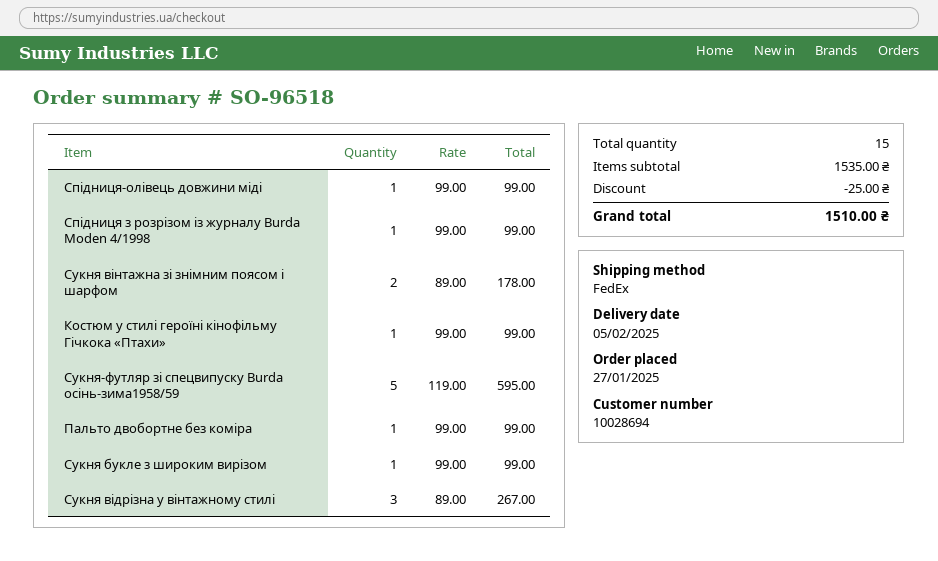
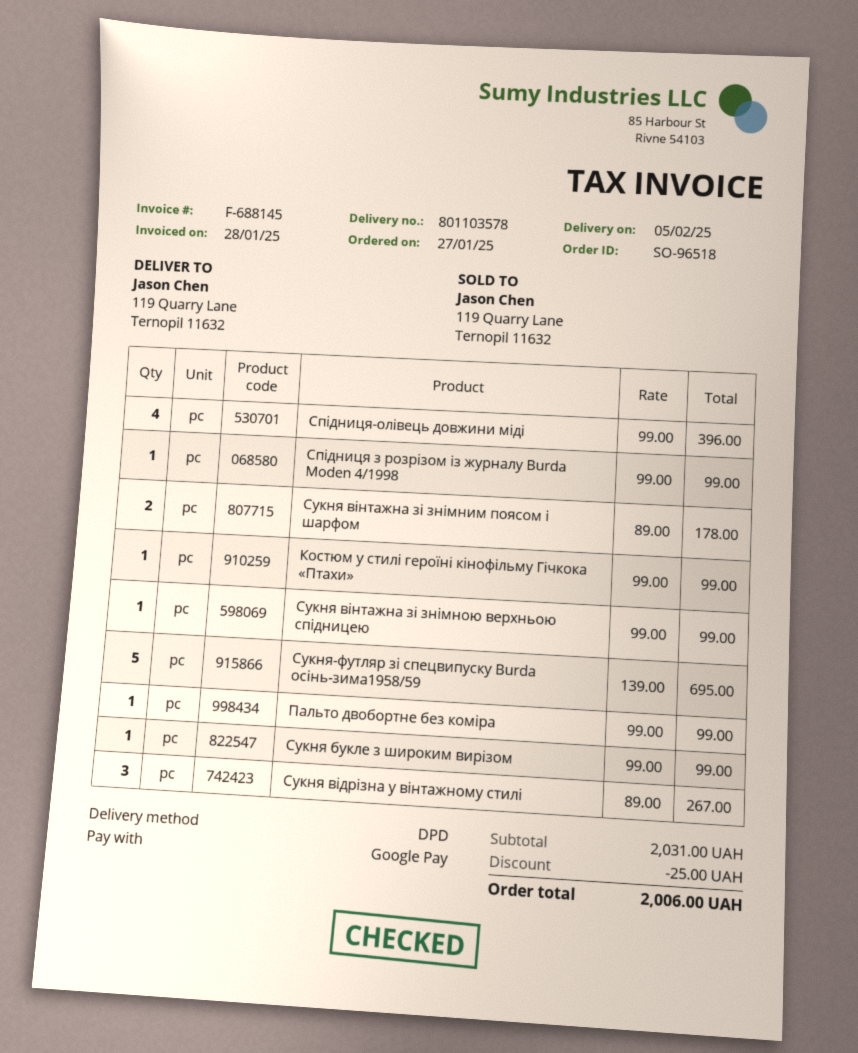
shipping method: FedEx -> DPD
Спідниця-олівець довжини міді: 1 x 99.00 = 99.00 -> 4 x 99.00 = 396.00
Сукня-футляр зі спецвипуску Burda осінь-зима1958/59: 5 x 119.00 = 595.00 -> 5 x 139.00 = 695.00
Сукня вінтажна зі знімною верхньою спідницею: none -> 1 x 99.00 = 99.00
subtotal: 1535.00 -> 2031.00
total: 1510.00 -> 2006.00

